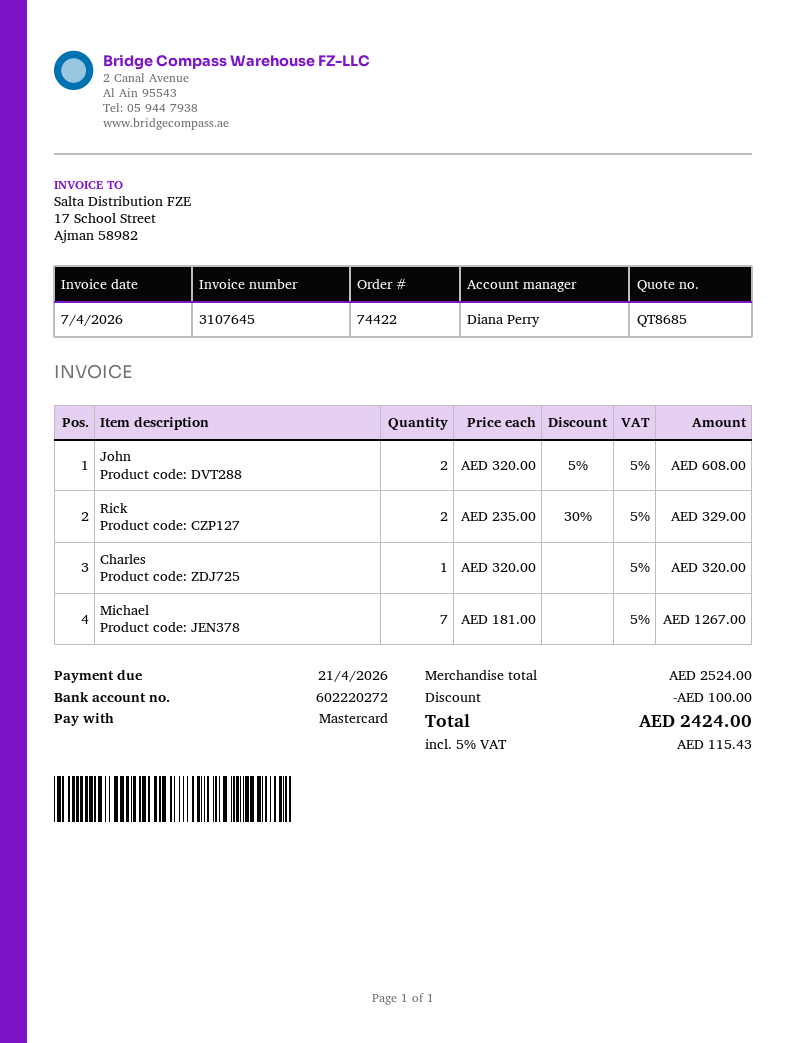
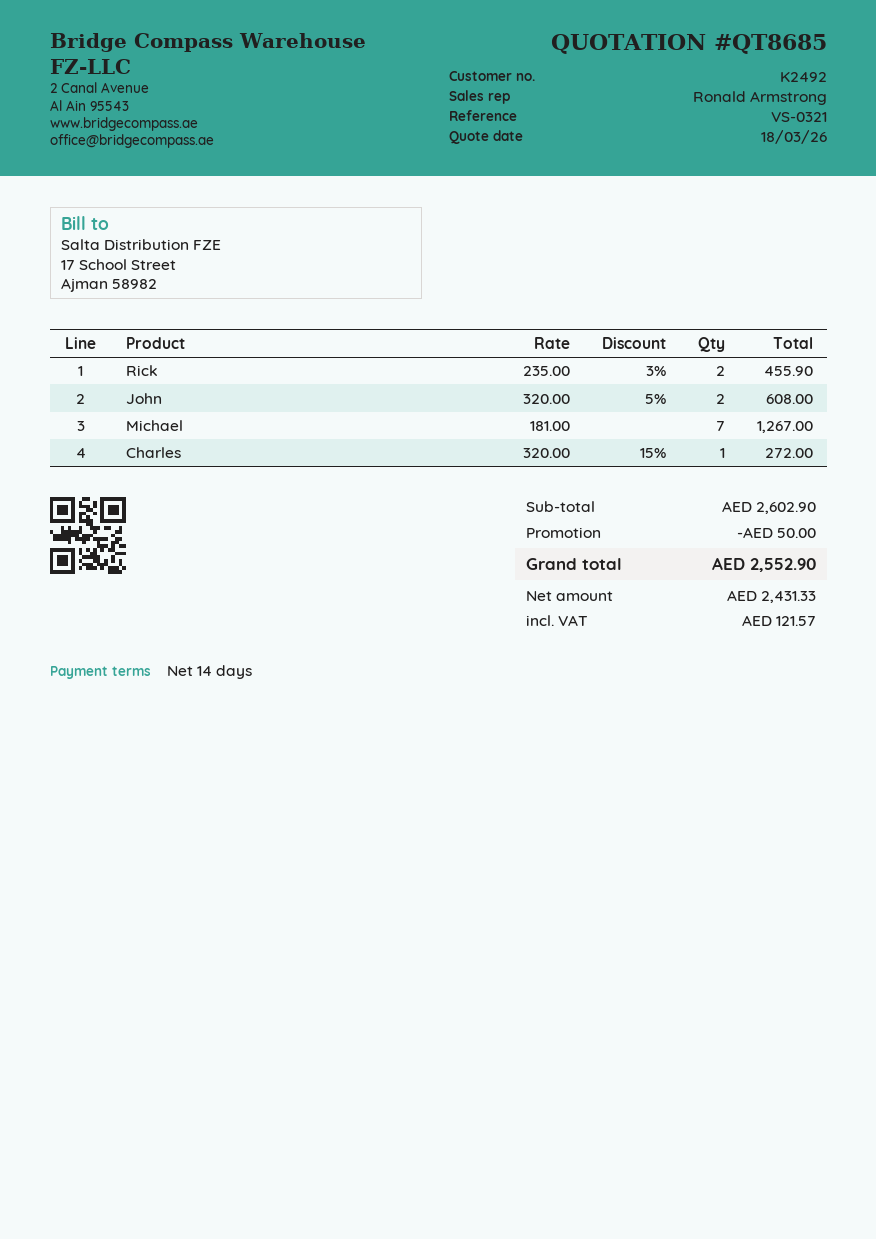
sales rep: Diana Perry -> Ronald Armstrong
Rick: 2 x 235.00 - 30% = 329.00 -> 2 x 235.00 - 3% = 455.90
Charles: 1 x 320.00 = 320.00 -> 1 x 320.00 - 15% = 272.00
subtotal: 2524.00 -> 2602.90
discount: 100.00 -> 50.00
tax: 115.43 -> 121.57
total: 2424.00 -> 2552.90

